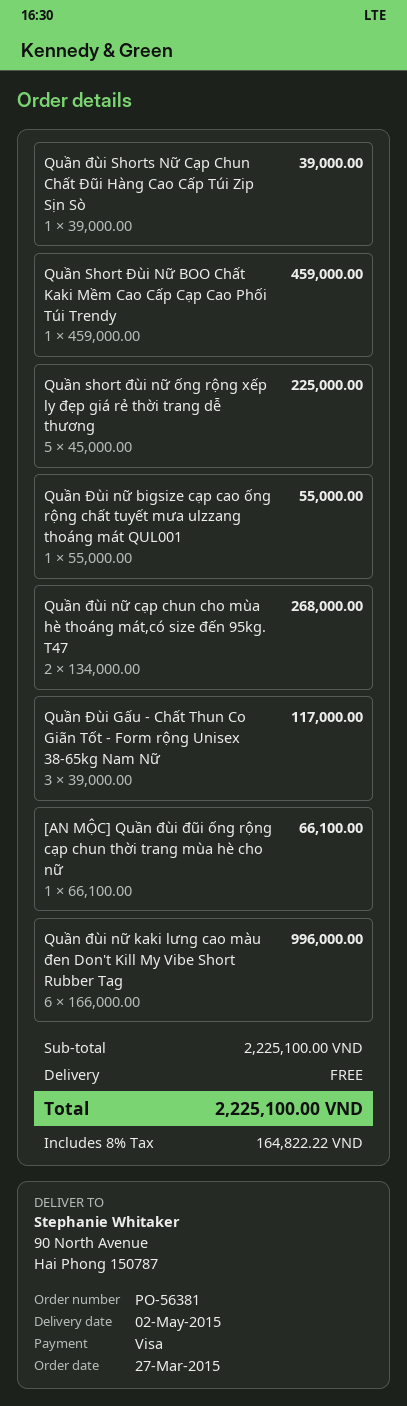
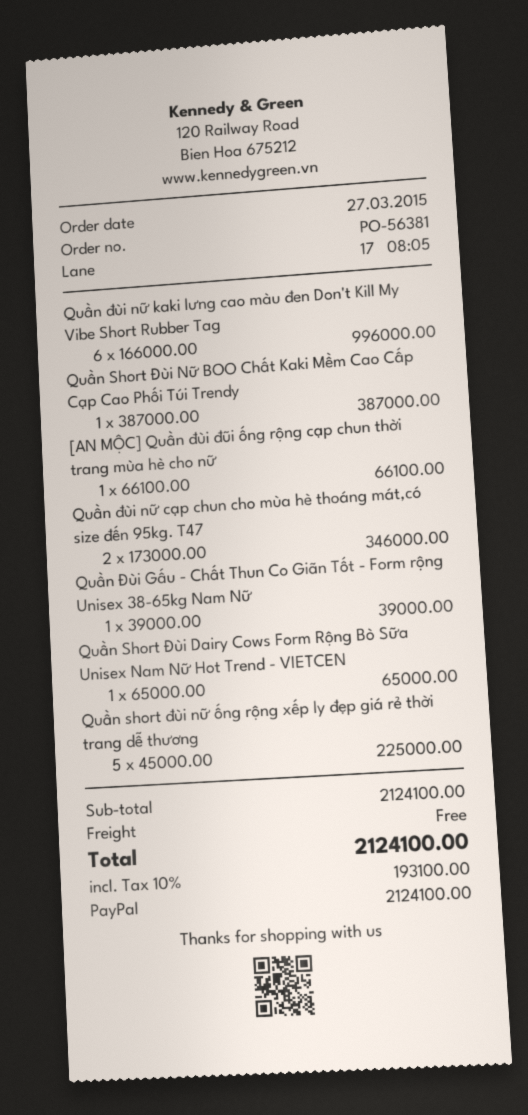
payment method: Visa -> PayPal
Quần đùi Shorts Nữ Cạp Chun Chất Đũi Hàng Cao Cấp Túi Zip Sịn Sò: 1 x 39000.00 = 39000.00 -> none
Quần Short Đùi Nữ BOO Chất Kaki Mềm Cao Cấp Cạp Cao Phối Túi Trendy: 1 x 459000.00 = 459000.00 -> 1 x 387000.00 = 387000.00
Quần Đùi nữ bigsize cạp cao ống rộng chất tuyết mưa ulzzang thoáng mát QUL001: 1 x 55000.00 = 55000.00 -> none
Quần đùi nữ cạp chun cho mùa hè thoáng mát,có size đến 95kg. T47: 2 x 134000.00 = 268000.00 -> 2 x 173000.00 = 346000.00
Quần Đùi Gấu - Chất Thun Co Giãn Tốt - Form rộng Unisex 38-65kg Nam Nữ: 3 x 39000.00 = 117000.00 -> 1 x 39000.00 = 39000.00
Quần Short Đùi Dairy Cows Form Rộng Bò Sữa Unisex Nam Nữ Hot Trend - VIETCEN: none -> 1 x 65000.00 = 65000.00
subtotal: 2225100.00 -> 2124100.00
tax: 8% = 164822.22 -> 10% = 193100.00
total: 2225100.00 -> 2124100.00

